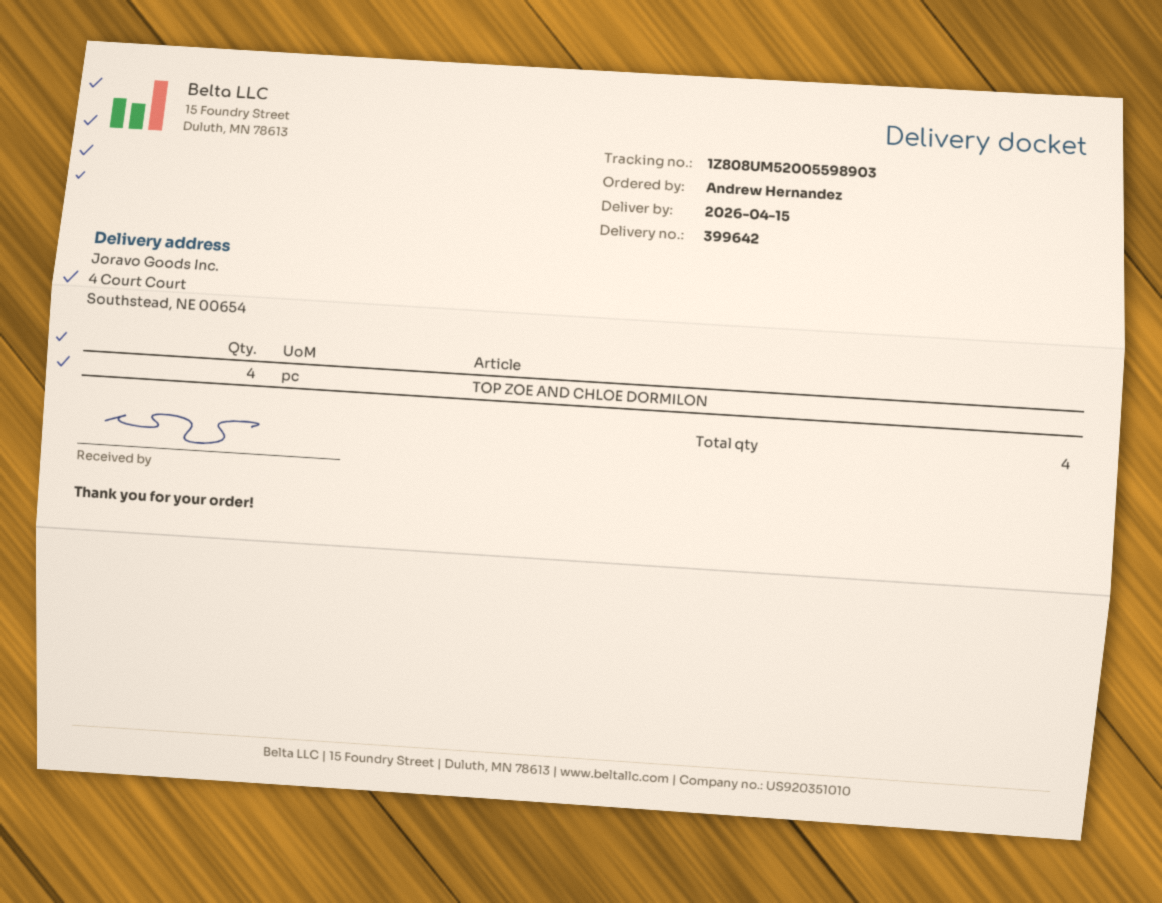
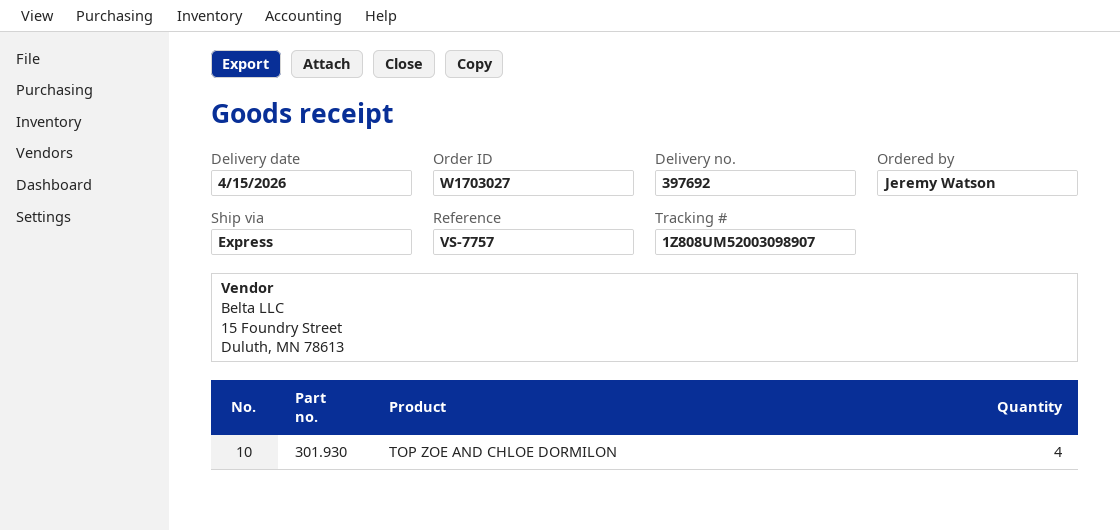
delivery note number: 399642 -> 397692
ordered by: Andrew Hernandez -> Jeremy Watson
tracking number: 1Z808UM52005598903 -> 1Z808UM52003098907

